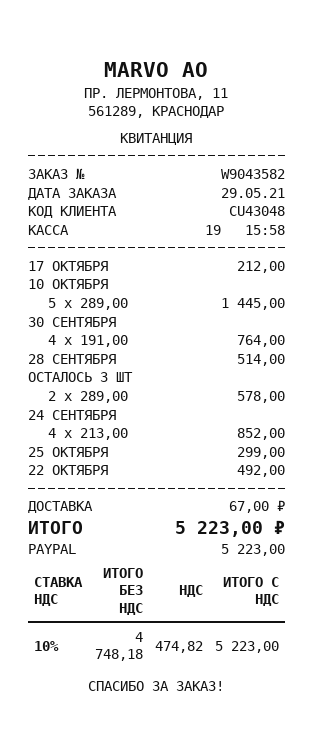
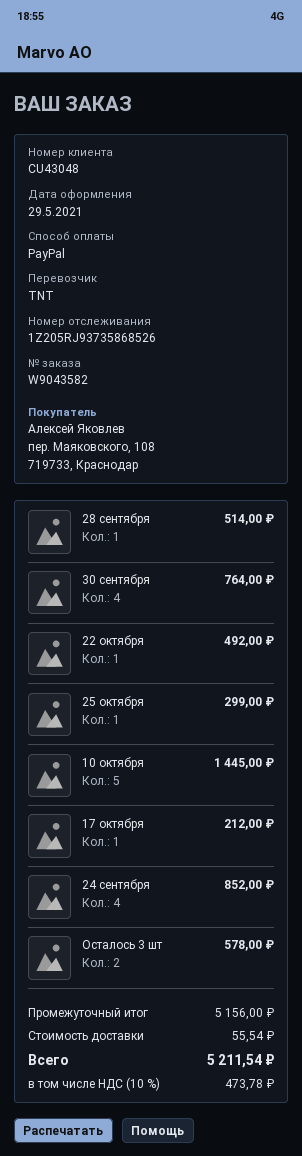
shipping: 67.00 -> 55.54
tax: 10% = 474.82 -> 10% = 473.78
total: 5223.00 -> 5211.54

